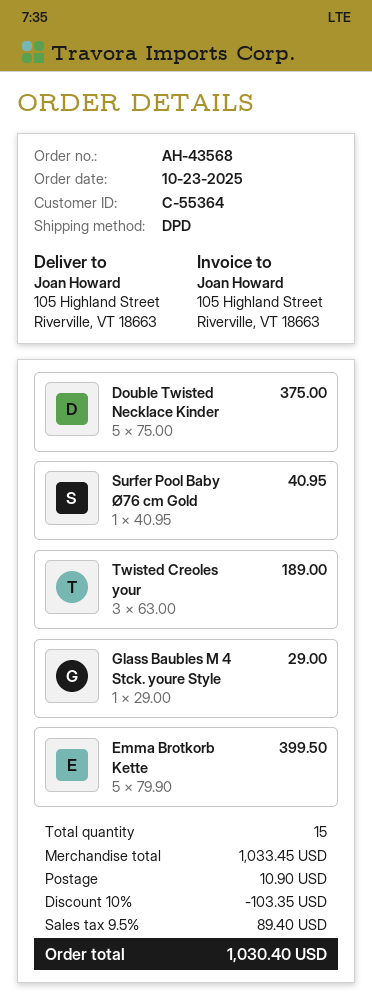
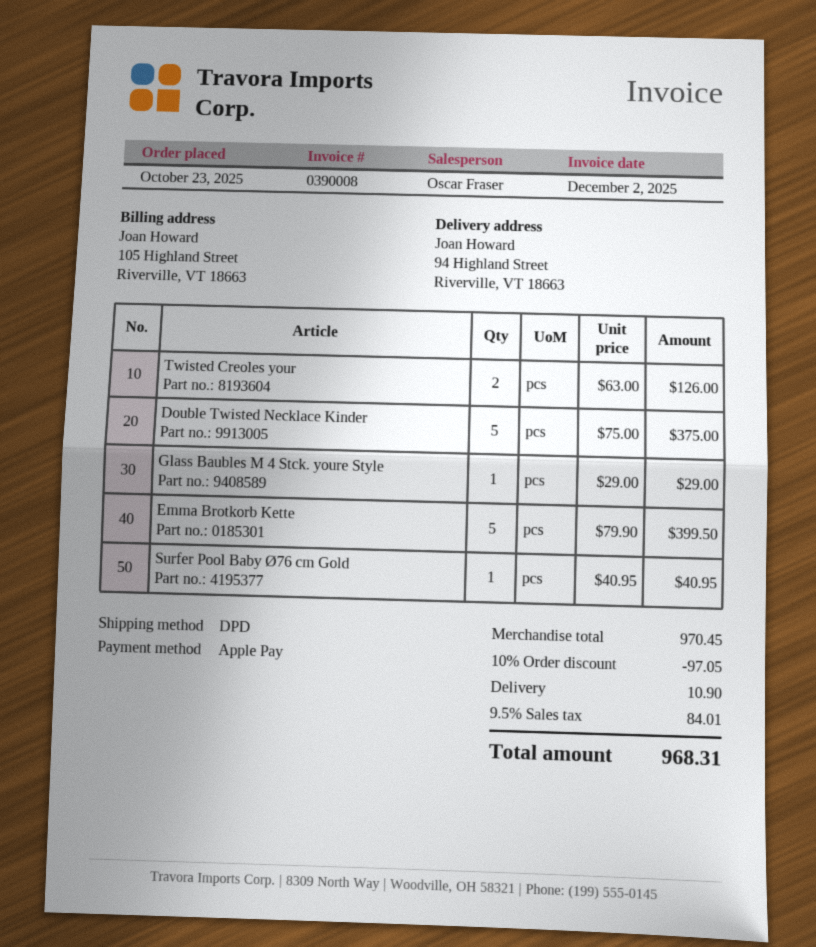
ship to: 105 Highland Street, Riverville, VT 18663 -> 94 Highland Street, Riverville, VT 18663
Twisted Creoles your: 3 x 63.00 = 189.00 -> 2 x 63.00 = 126.00
subtotal: 1033.45 -> 970.45
discount: 10% = 103.35 -> 10% = 97.05
tax: 9.5% = 89.40 -> 9.5% = 84.01
total: 1030.40 -> 968.31

